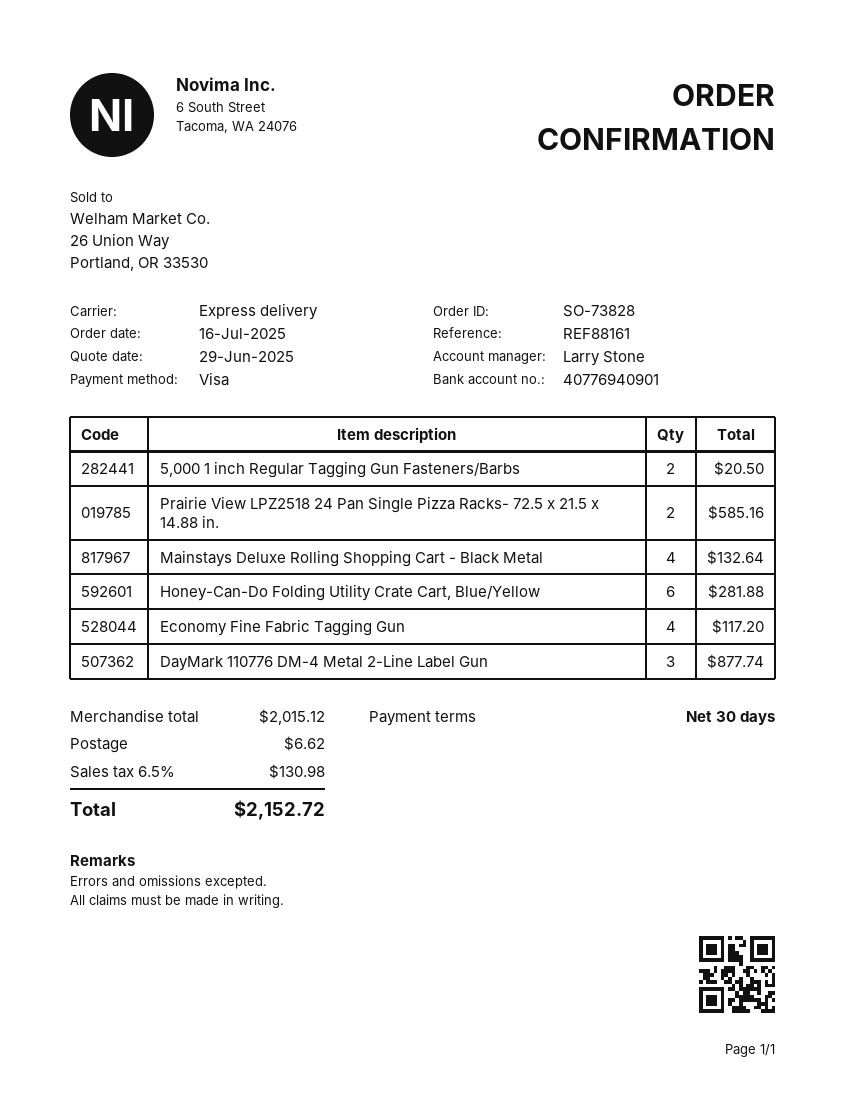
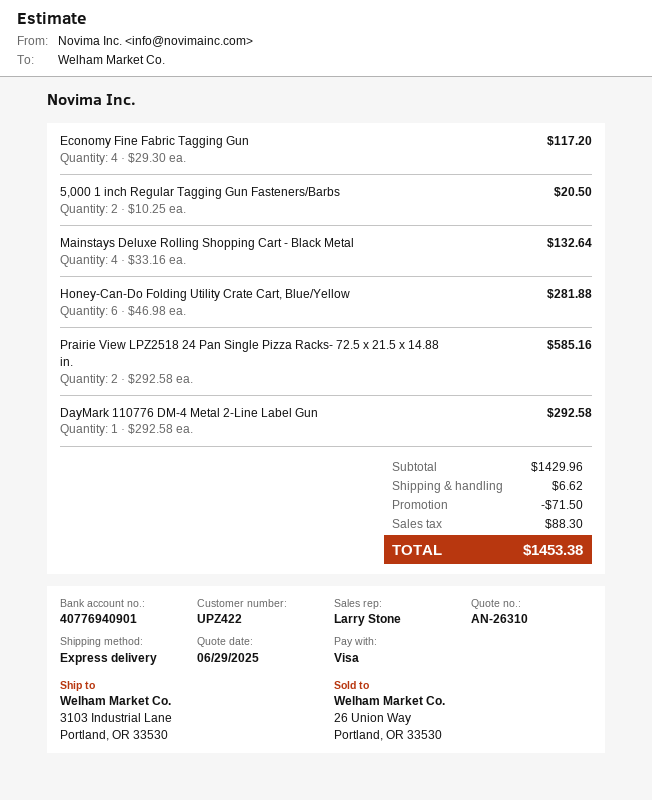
DayMark 110776 DM-4 Metal 2-Line Label Gun: 3 for 877.74 -> 1 for 292.58
subtotal: 2015.12 -> 1429.96
discount: none -> 71.50
tax: 130.98 -> 88.30
total: 2152.72 -> 1453.38

